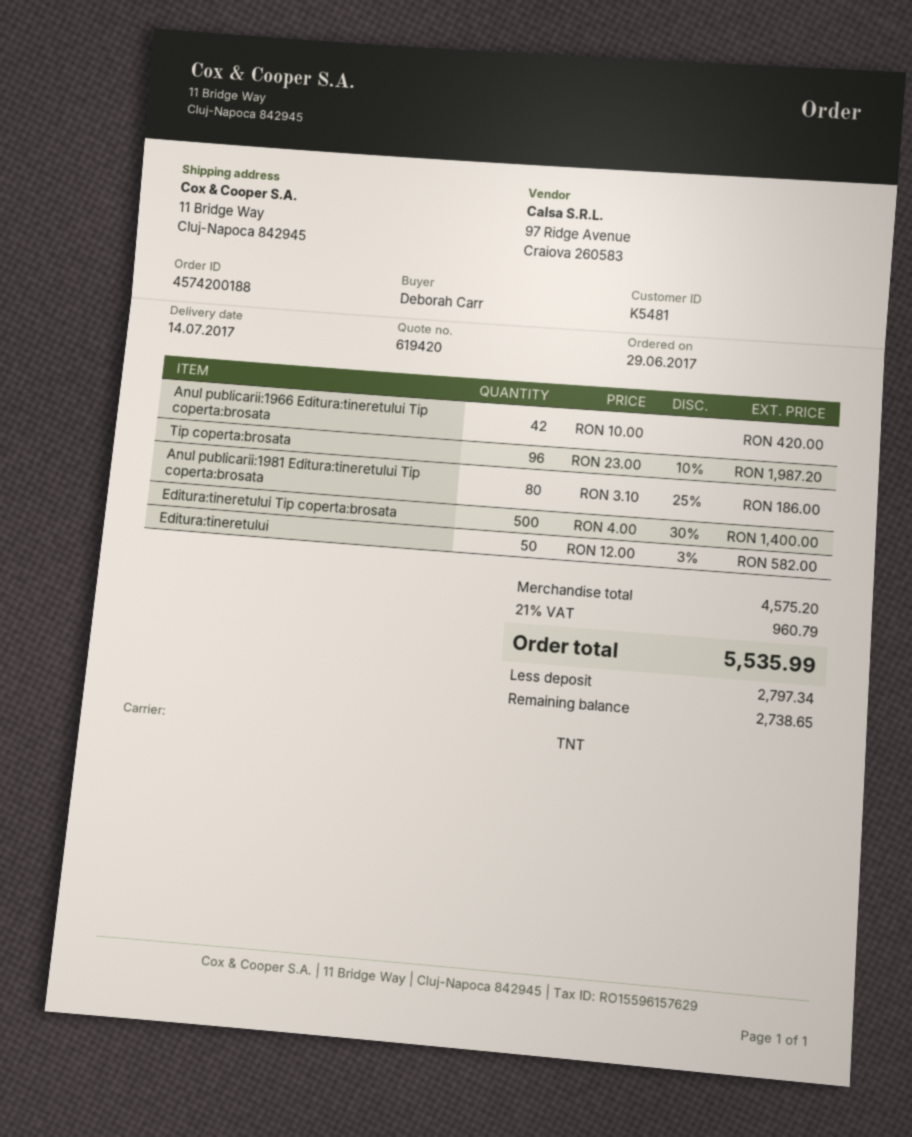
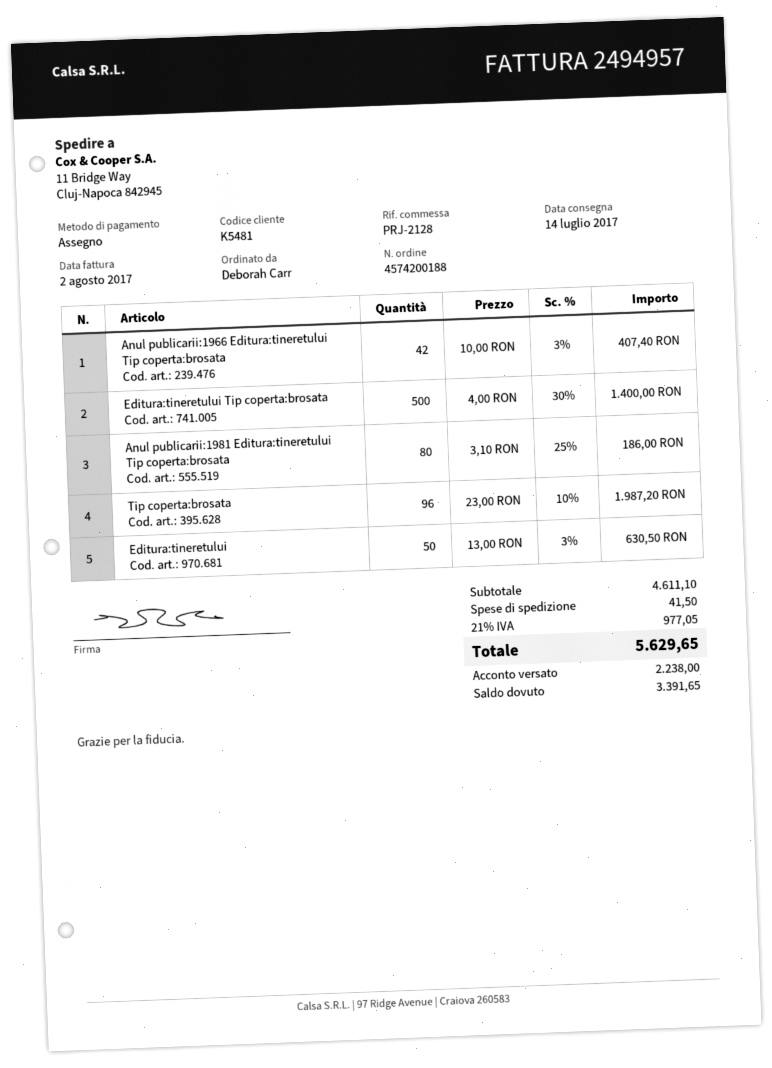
Anul publicarii:1966 Editura:tineretului Tip coperta:brosata: 42 x 10.00 = 420.00 -> 42 x 10.00 - 3% = 407.40
Editura:tineretului: 50 x 12.00 - 3% = 582.00 -> 50 x 13.00 - 3% = 630.50
subtotal: 4575.20 -> 4611.10
shipping: none -> 41.50
tax: 21% = 960.79 -> 21% = 977.05
total: 5535.99 -> 5629.65
deposit: 2797.34 -> 2238.00
balance: 2738.65 -> 3391.65

